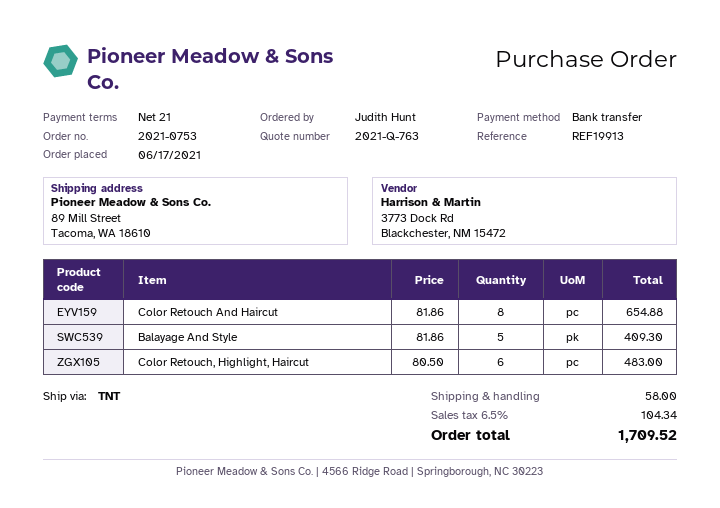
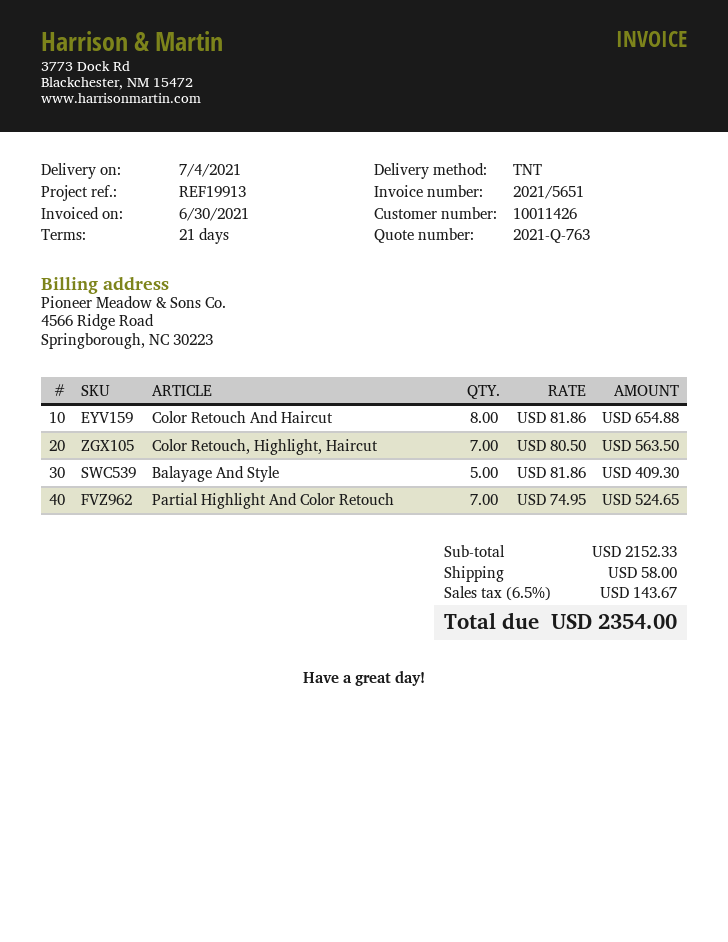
Color Retouch, Highlight, Haircut: 6 x 80.50 = 483.00 -> 7 x 80.50 = 563.50
Partial Highlight And Color Retouch: none -> 7 x 74.95 = 524.65
tax: 6.5% = 104.34 -> 6.5% = 143.67
total: 1709.52 -> 2354.00

